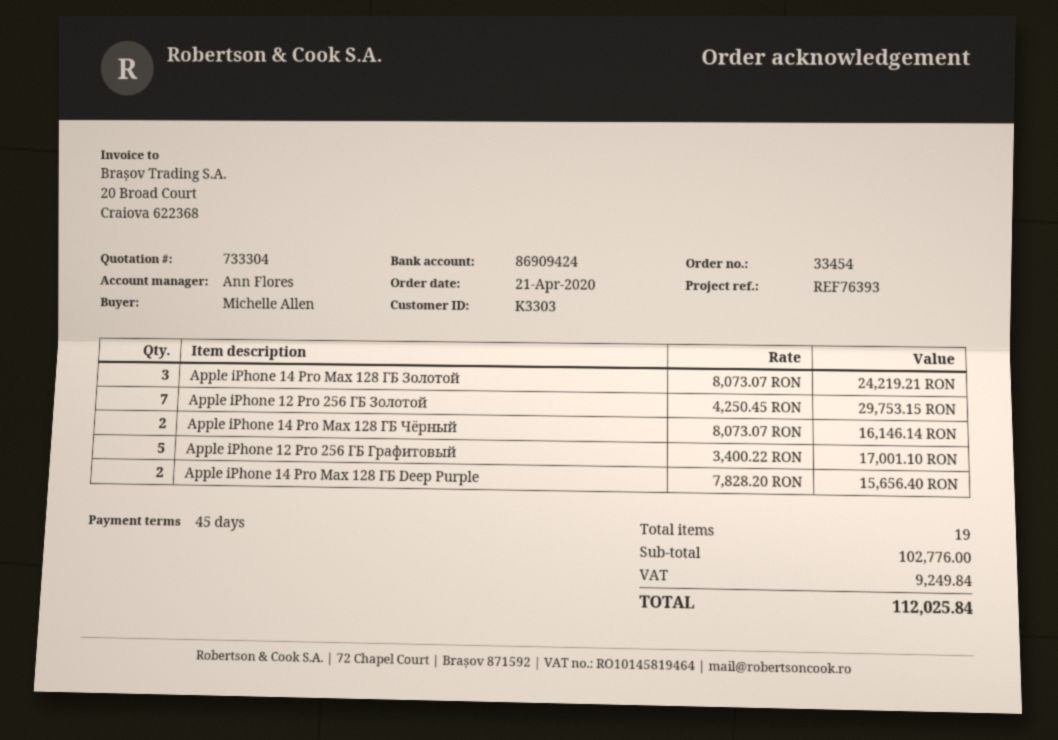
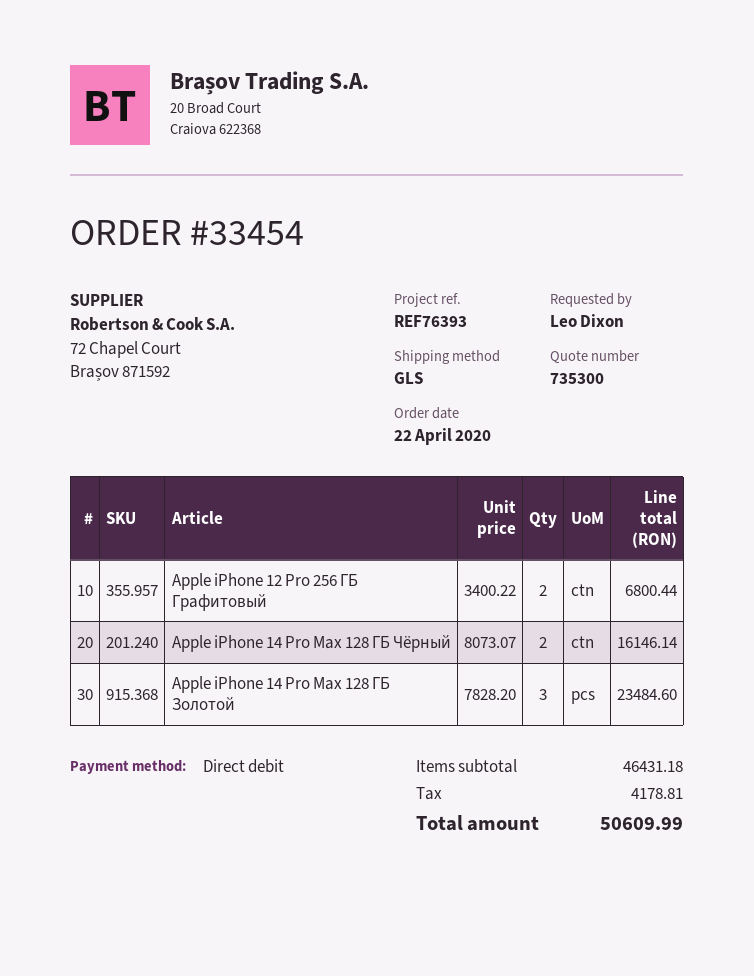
quote number: 733304 -> 735300
order date: 2020-04-21 -> 2020-04-22
ordered by: Michelle Allen -> Leo Dixon
Apple iPhone 14 Pro Max 128 ГБ Золотой: 3 x 8073.07 = 24219.21 -> 3 x 7828.20 = 23484.60
Apple iPhone 12 Pro 256 ГБ Золотой: 7 x 4250.45 = 29753.15 -> none
Apple iPhone 12 Pro 256 ГБ Графитовый: 5 x 3400.22 = 17001.10 -> 2 x 3400.22 = 6800.44
Apple iPhone 14 Pro Max 128 ГБ Deep Purple: 2 x 7828.20 = 15656.40 -> none
subtotal: 102776.00 -> 46431.18
tax: 9249.84 -> 4178.81
total: 112025.84 -> 50609.99

